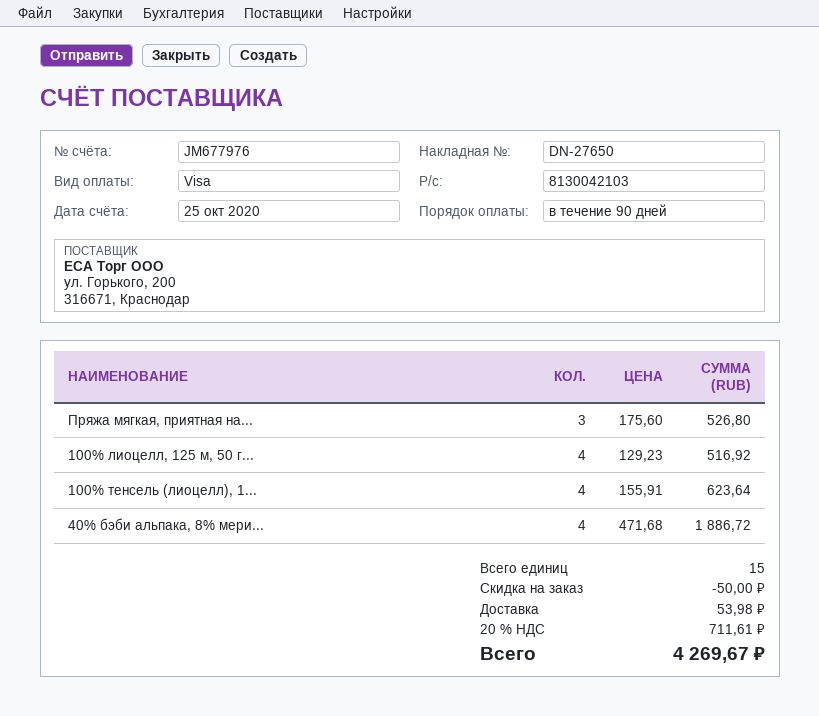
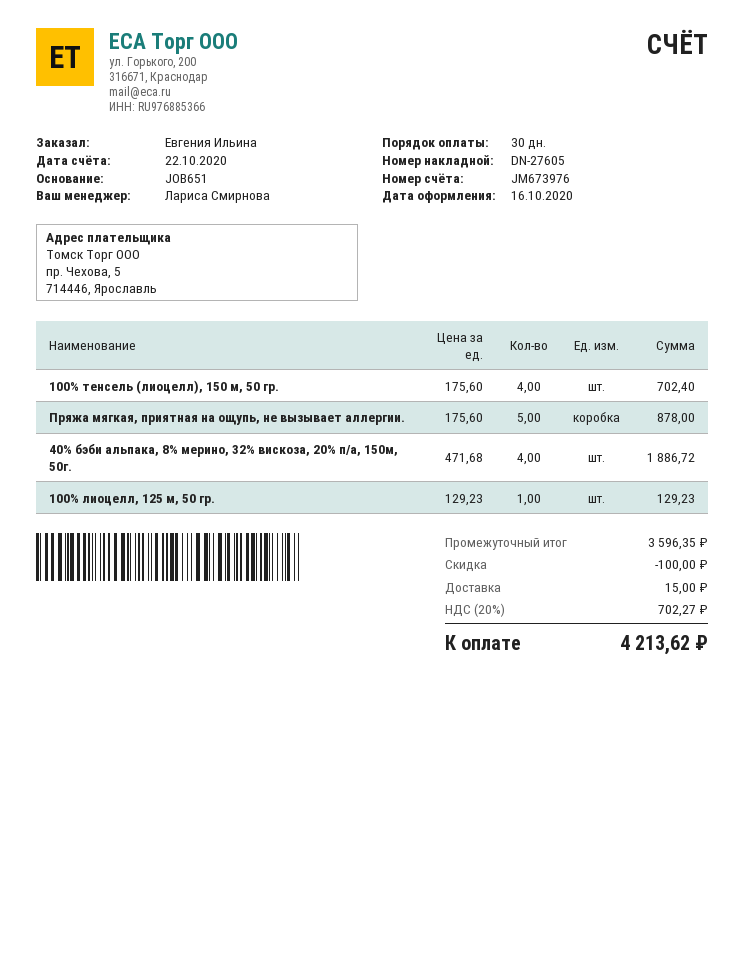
delivery note number: DN-27650 -> DN-27605
invoice number: JM677976 -> JM673976
invoice date: 2020-10-25 -> 2020-10-22
payment terms: 90 days -> 30 days
Пряжа мягкая, приятная на...: 3 x 175.60 = 526.80 -> 5 x 175.60 = 878.00
100% лиоцелл, 125 м, 50 г...: 4 x 129.23 = 516.92 -> 1 x 129.23 = 129.23
100% тенсель (лиоцелл), 1...: 4 x 155.91 = 623.64 -> 4 x 175.60 = 702.40
discount: 50.00 -> 100.00
shipping: 53.98 -> 15.00
tax: 20% = 711.61 -> 20% = 702.27
total: 4269.67 -> 4213.62

